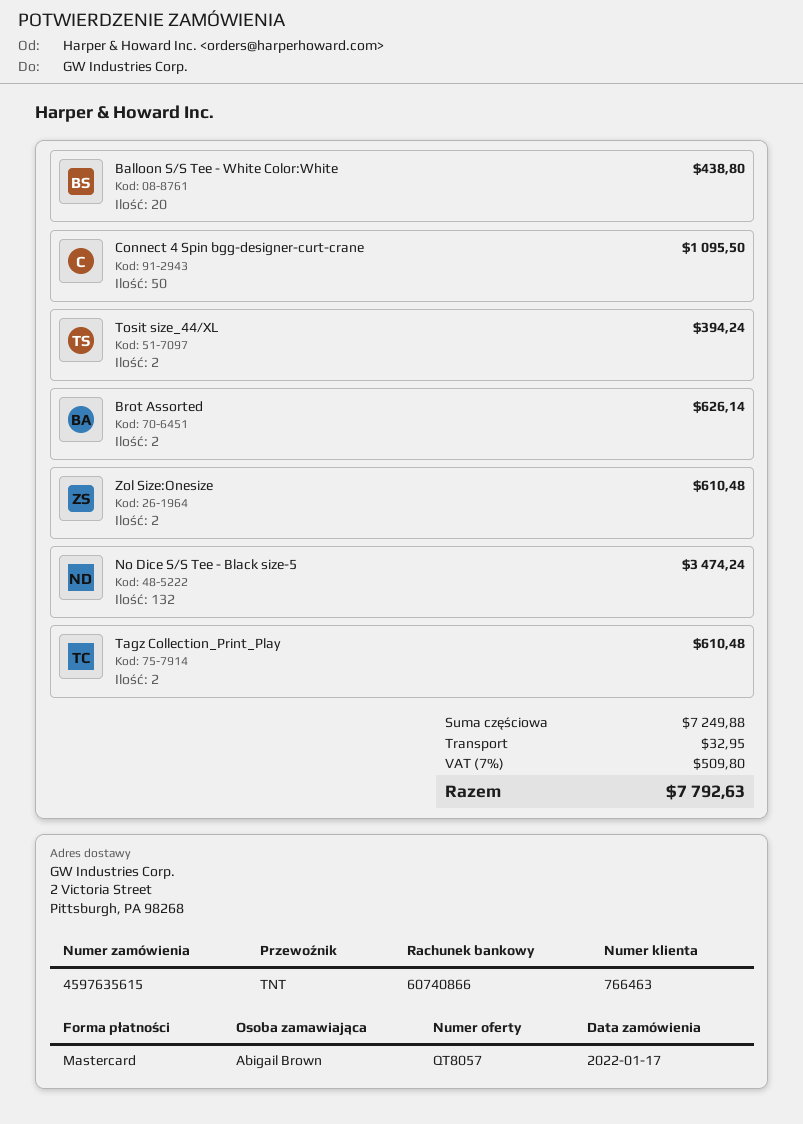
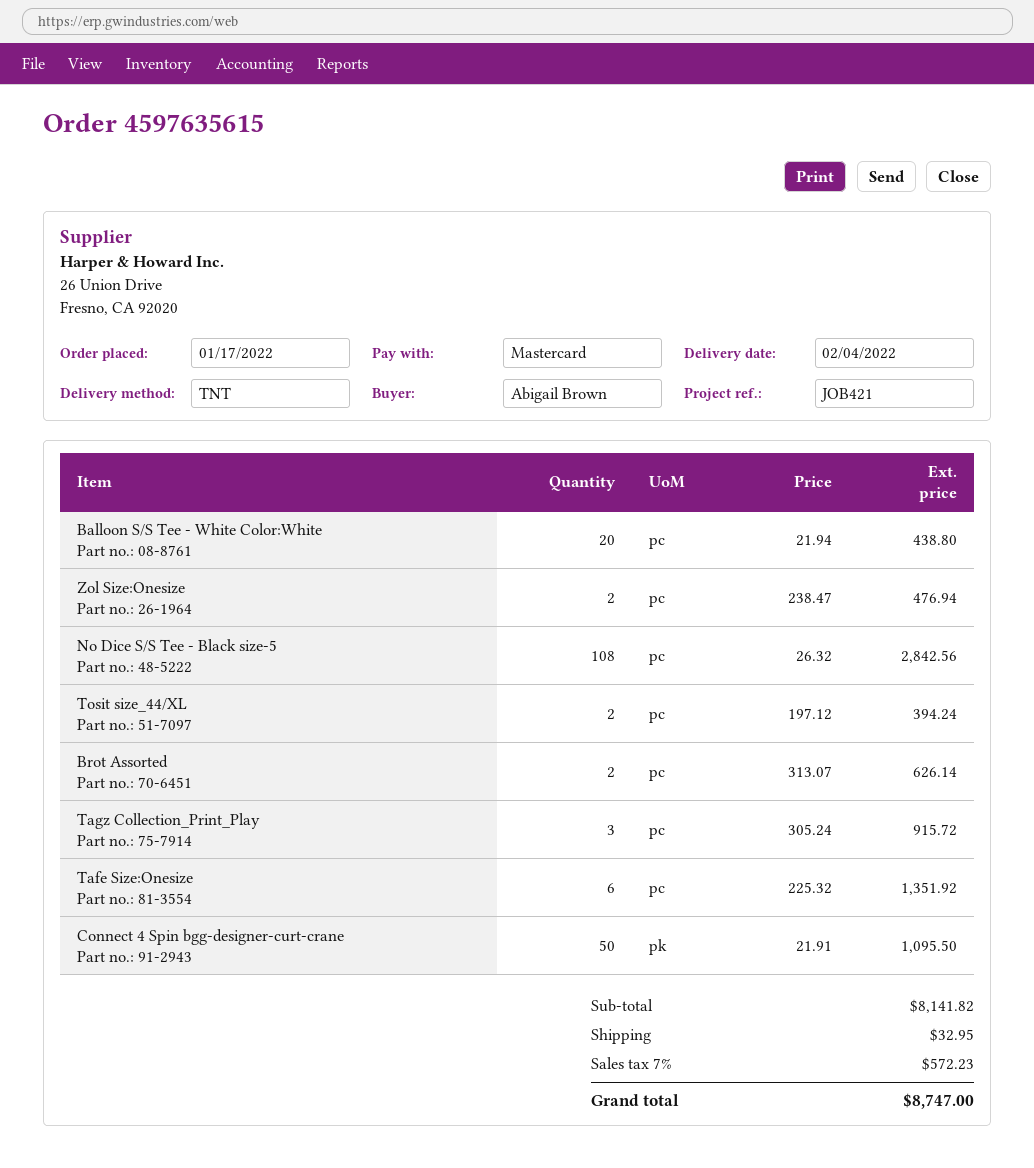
Zol Size:Onesize: 2 for 610.48 -> 2 for 476.94
No Dice S/S Tee - Black size-5: 132 for 3474.24 -> 108 for 2842.56
Tagz Collection_Print_Play: 2 for 610.48 -> 3 for 915.72
Tafe Size:Onesize: none -> 6 for 1351.92
subtotal: 7249.88 -> 8141.82
tax: 7% = 509.80 -> 7% = 572.23
total: 7792.63 -> 8747.00

